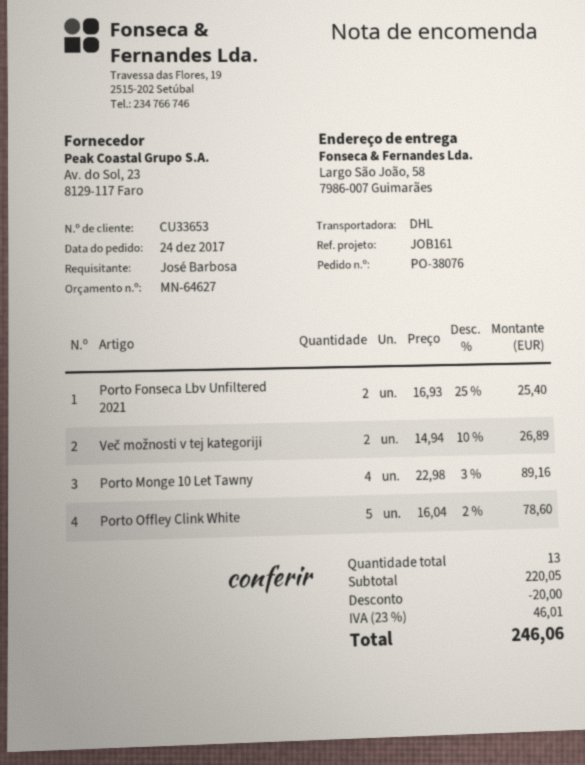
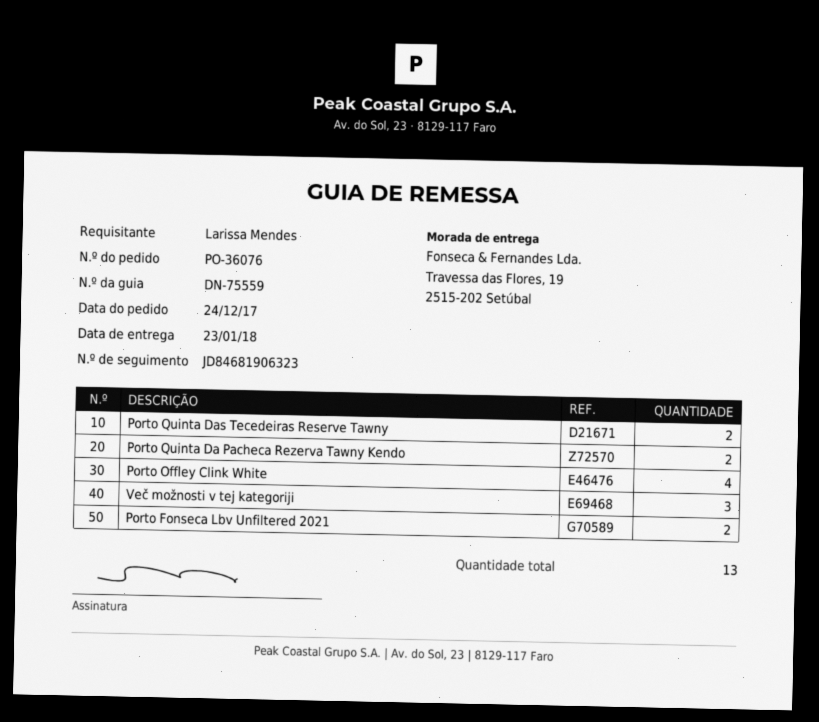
order number: PO-38076 -> PO-36076
ordered by: José Barbosa -> Larissa Mendes
ship to: Largo São João, 58, 7986-007 Guimarães -> Travessa das Flores, 19, 2515-202 Setúbal
Več možnosti v tej kategoriji: 2 -> 3
Porto Monge 10 Let Tawny: 4 -> none
Porto Offley Clink White: 5 -> 4
Porto Quinta Das Tecedeiras Reserve Tawny: none -> 2
Porto Quinta Da Pacheca Rezerva Tawny Kendo: none -> 2

